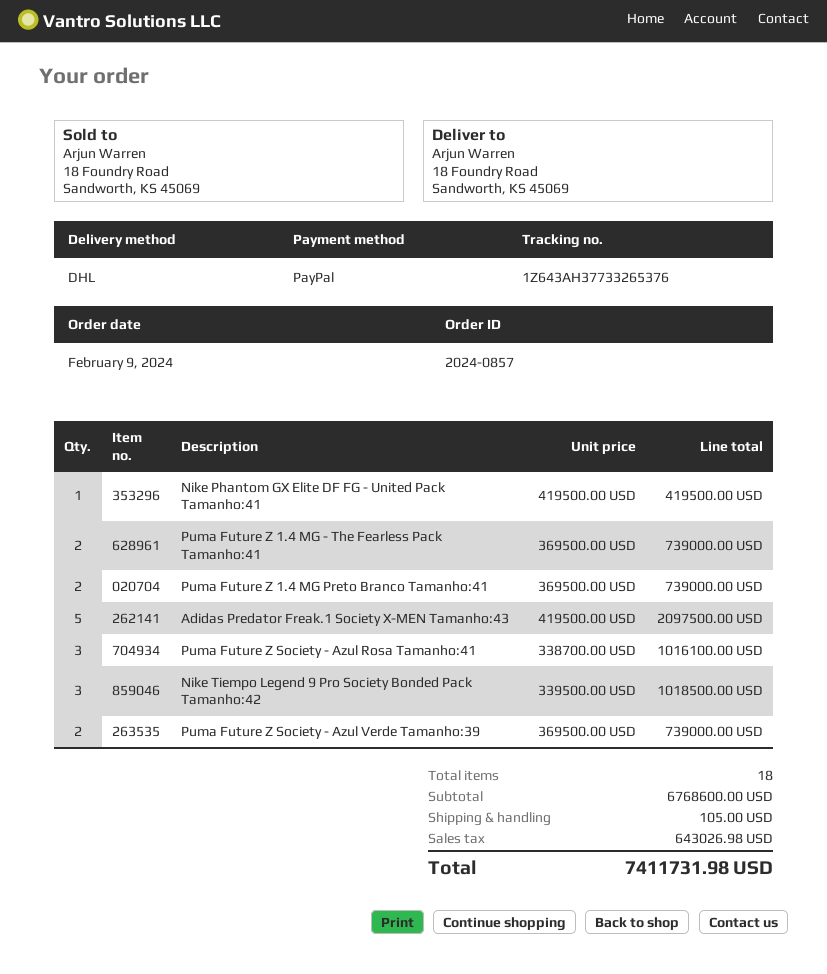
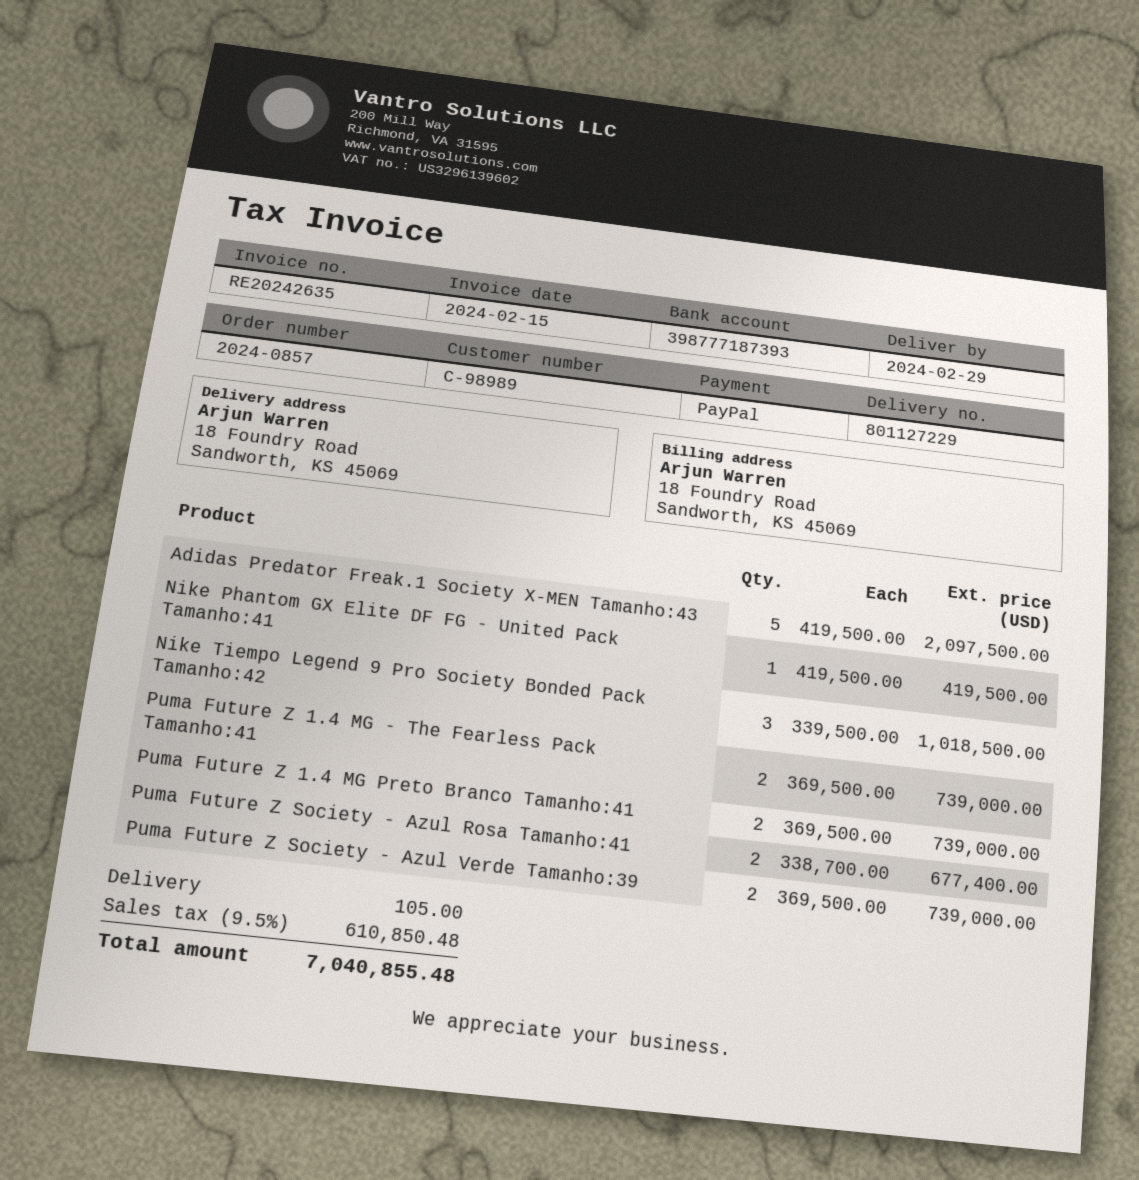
Puma Future Z Society - Azul Rosa Tamanho:41: 3 x 338700.00 = 1016100.00 -> 2 x 338700.00 = 677400.00
tax: 643026.98 -> 610850.48
total: 7411731.98 -> 7040855.48

